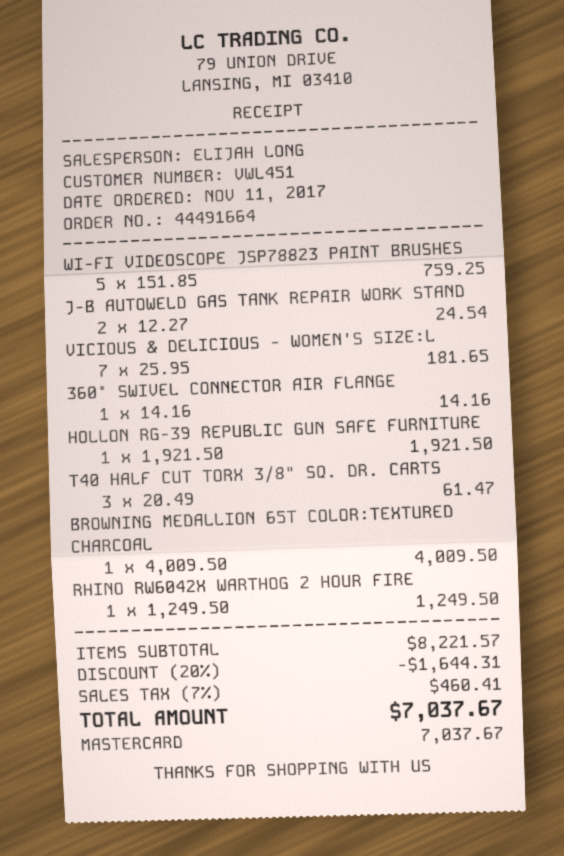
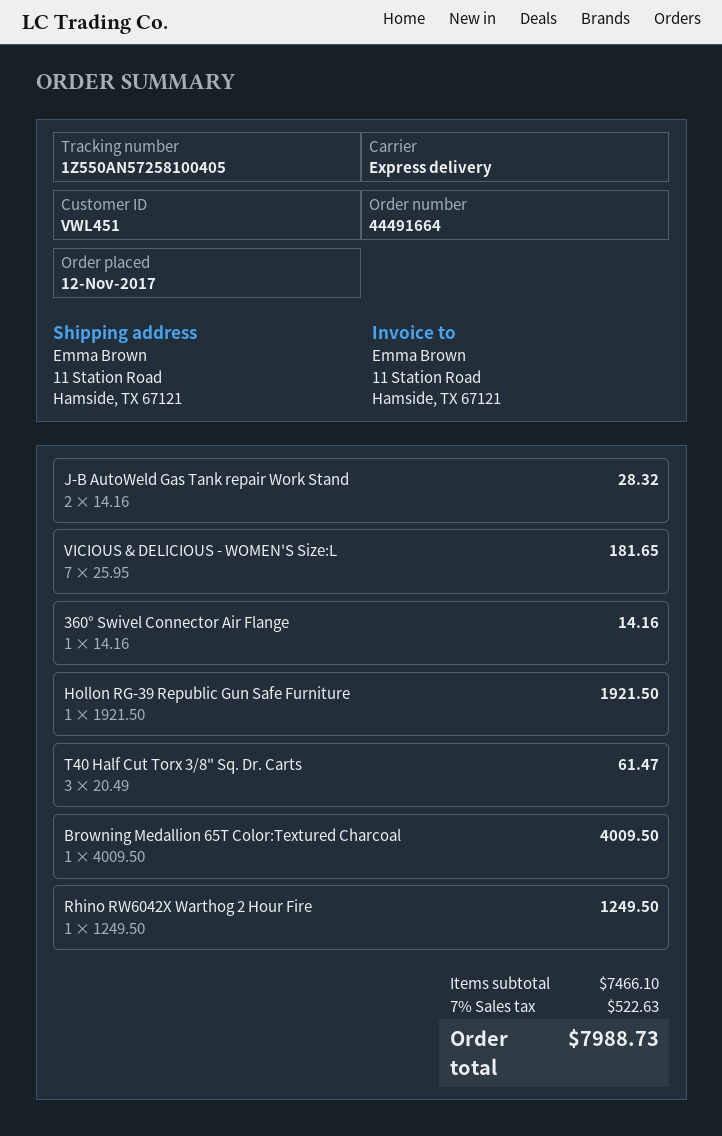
order date: 2017-11-11 -> 2017-11-12
WI-FI VIDEOSCOPE JSP78823 PAINT BRUSHES: 5 x 151.85 = 759.25 -> none
J-B AUTOWELD GAS TANK REPAIR WORK STAND: 2 x 12.27 = 24.54 -> 2 x 14.16 = 28.32
subtotal: 8221.57 -> 7466.10
discount: 20% = 1644.31 -> none
tax: 7% = 460.41 -> 7% = 522.63
total: 7037.67 -> 7988.73

